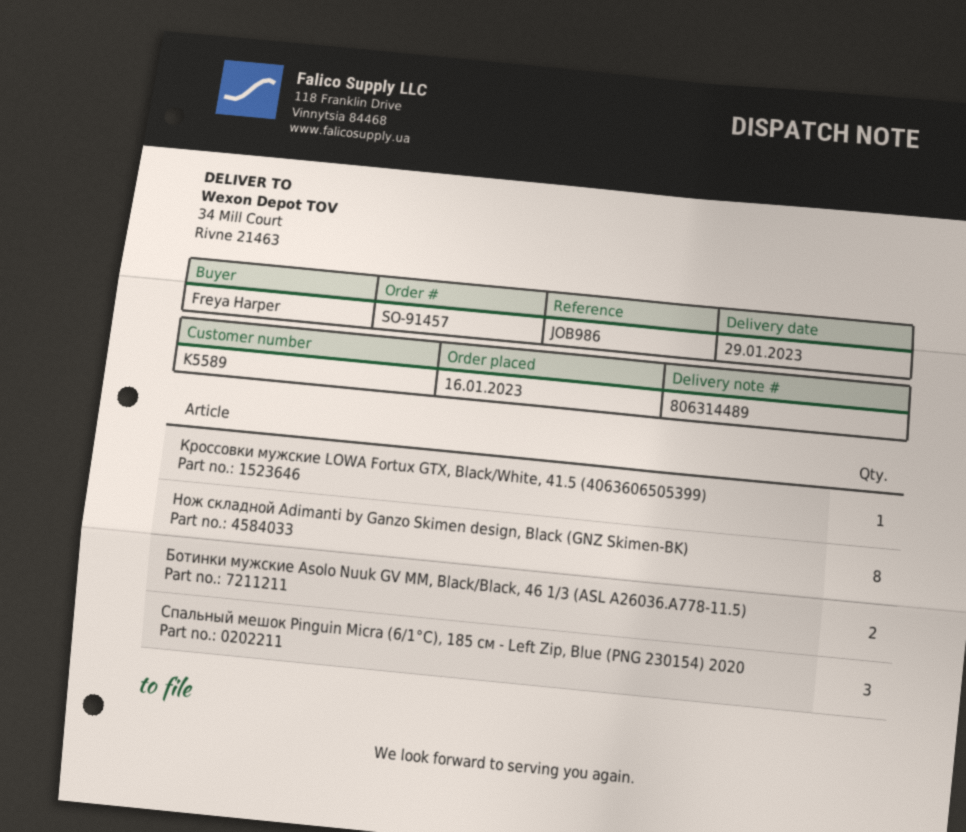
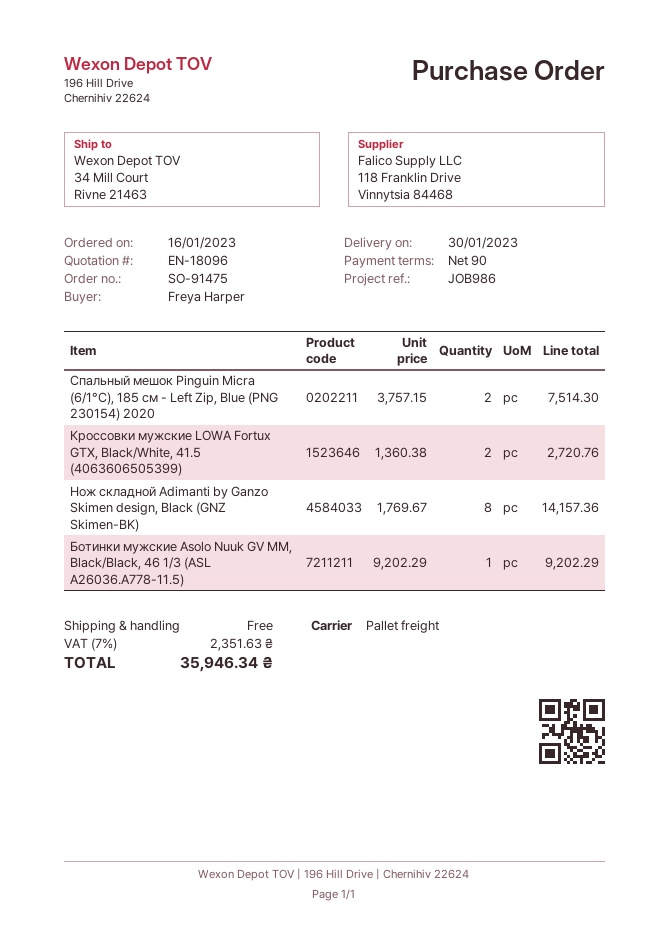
order number: SO-91457 -> SO-91475
delivery date: 2023-01-29 -> 2023-01-30
Кроссовки мужские LOWA Fortux GTX, Black/White, 41.5 (4063606505399): 1 -> 2
Ботинки мужские Asolo Nuuk GV MM, Black/Black, 46 1/3 (ASL A26036.A778-11.5): 2 -> 1
Спальный мешок Pinguin Micra (6/1°C), 185 см - Left Zip, Blue (PNG 230154) 2020: 3 -> 2

